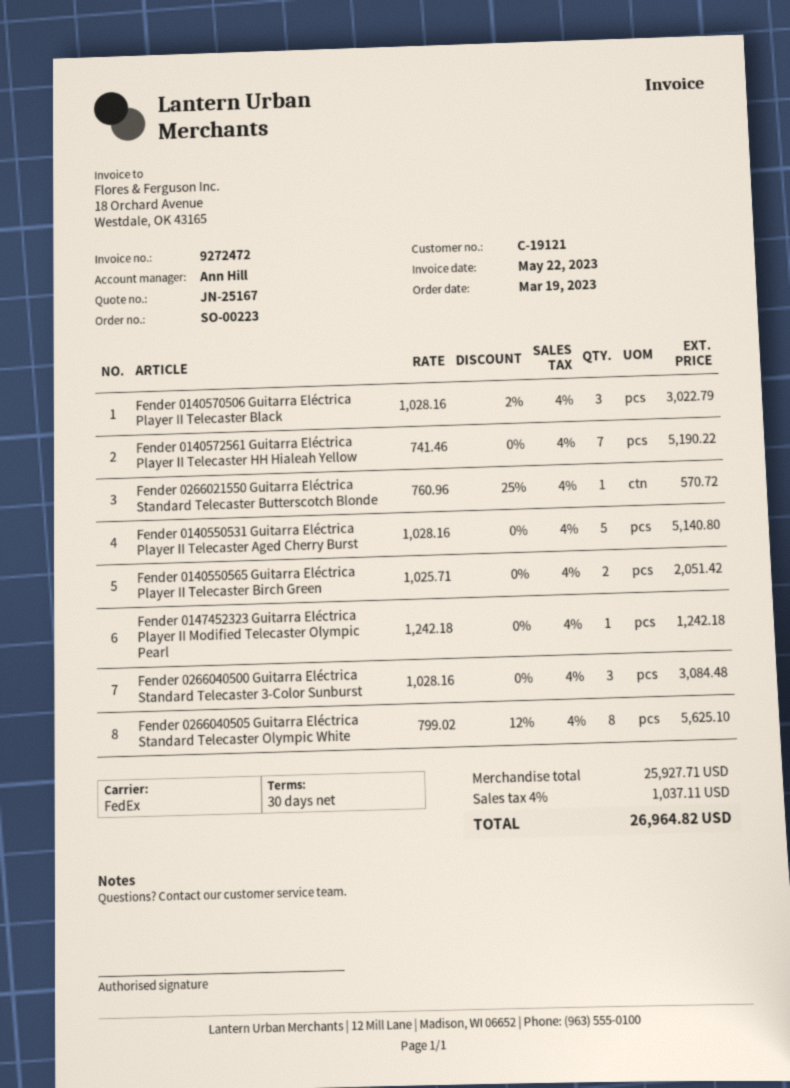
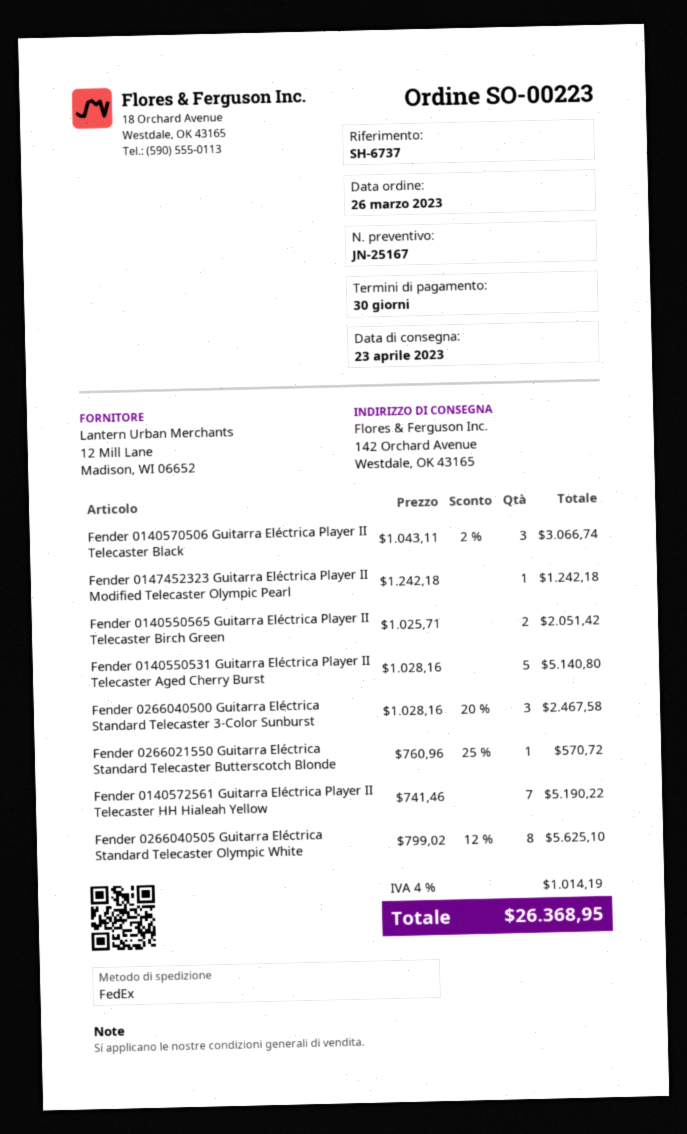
order date: 2023-03-19 -> 2023-03-26
Fender 0140570506 Guitarra Eléctrica Player II Telecaster Black: 3 x 1028.16 - 2% = 3022.79 -> 3 x 1043.11 - 2% = 3066.74
Fender 0266040500 Guitarra Eléctrica Standard Telecaster 3-Color Sunburst: 3 x 1028.16 = 3084.48 -> 3 x 1028.16 - 20% = 2467.58
tax: 4% = 1037.11 -> 4% = 1014.19
total: 26964.82 -> 26368.95

